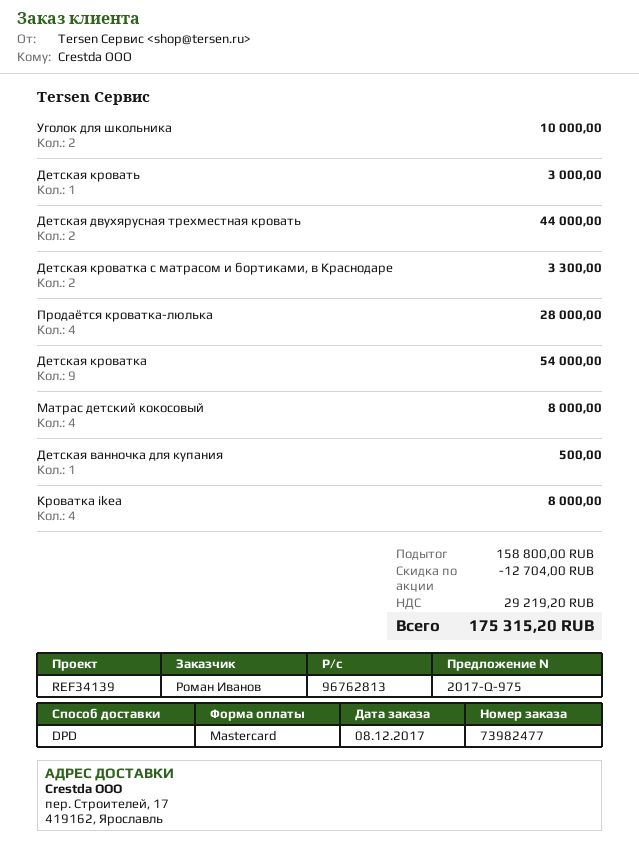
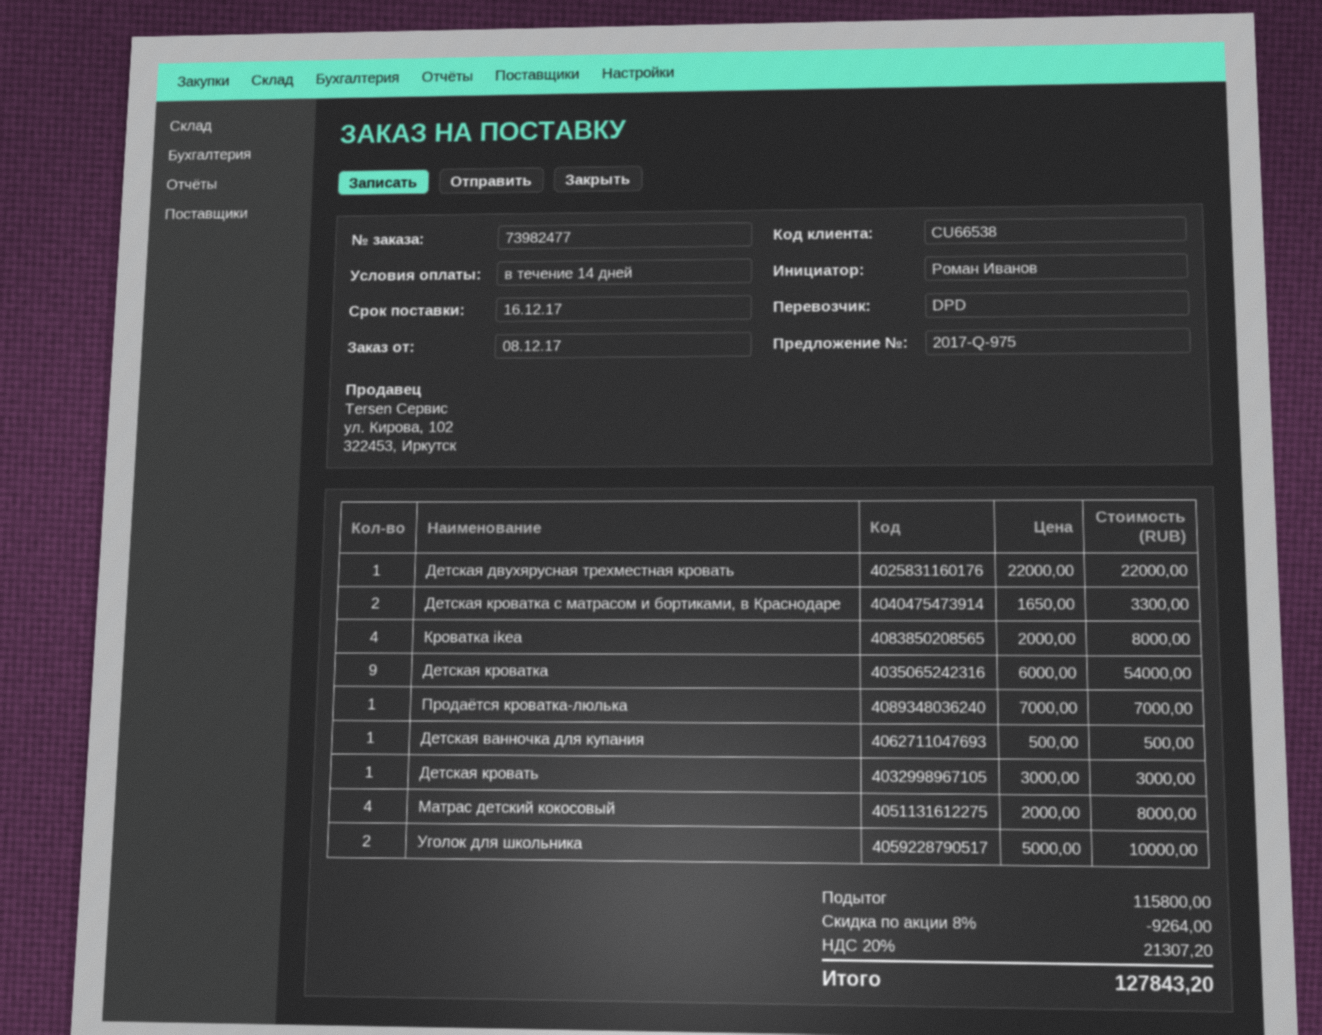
Детская двухярусная трехместная кровать: 2 for 44000.00 -> 1 for 22000.00
Продаётся кроватка-люлька: 4 for 28000.00 -> 1 for 7000.00
subtotal: 158800.00 -> 115800.00
discount: 12704.00 -> 9264.00
tax: 29219.20 -> 21307.20
total: 175315.20 -> 127843.20

